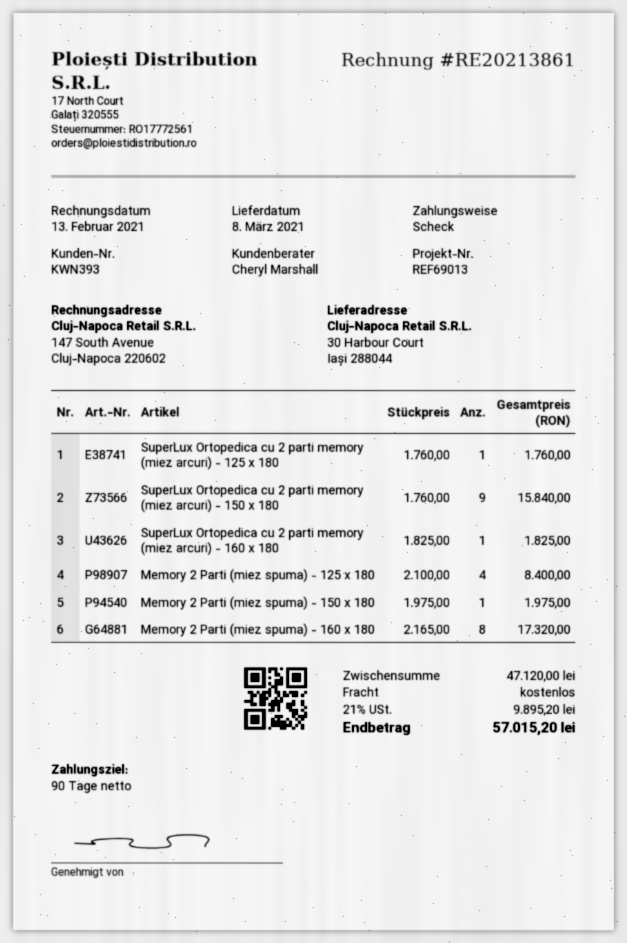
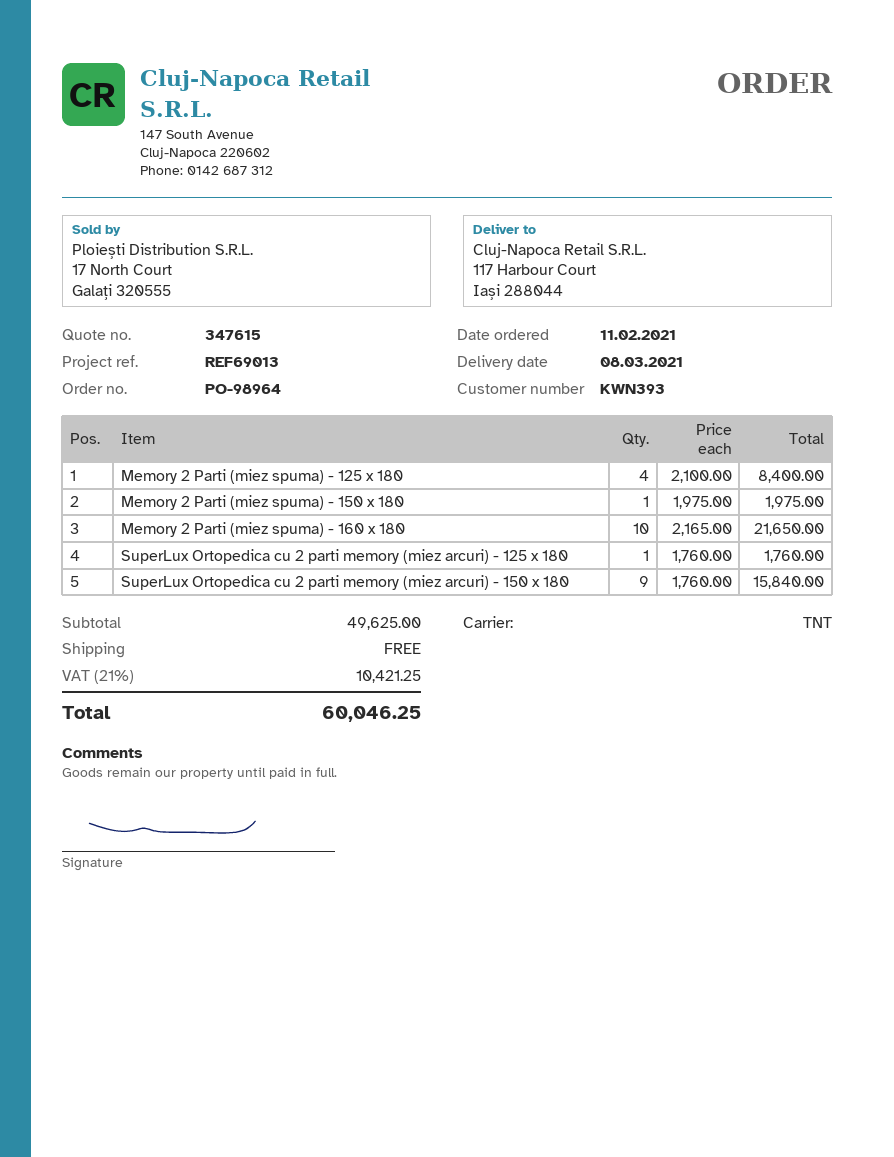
ship to: 30 Harbour Court, Iași 288044 -> 117 Harbour Court, Iași 288044
SuperLux Ortopedica cu 2 parti memory (miez arcuri) - 160 x 180: 1 x 1825.00 = 1825.00 -> none
Memory 2 Parti (miez spuma) - 160 x 180: 8 x 2165.00 = 17320.00 -> 10 x 2165.00 = 21650.00
subtotal: 47120.00 -> 49625.00
tax: 21% = 9895.20 -> 21% = 10421.25
total: 57015.20 -> 60046.25

